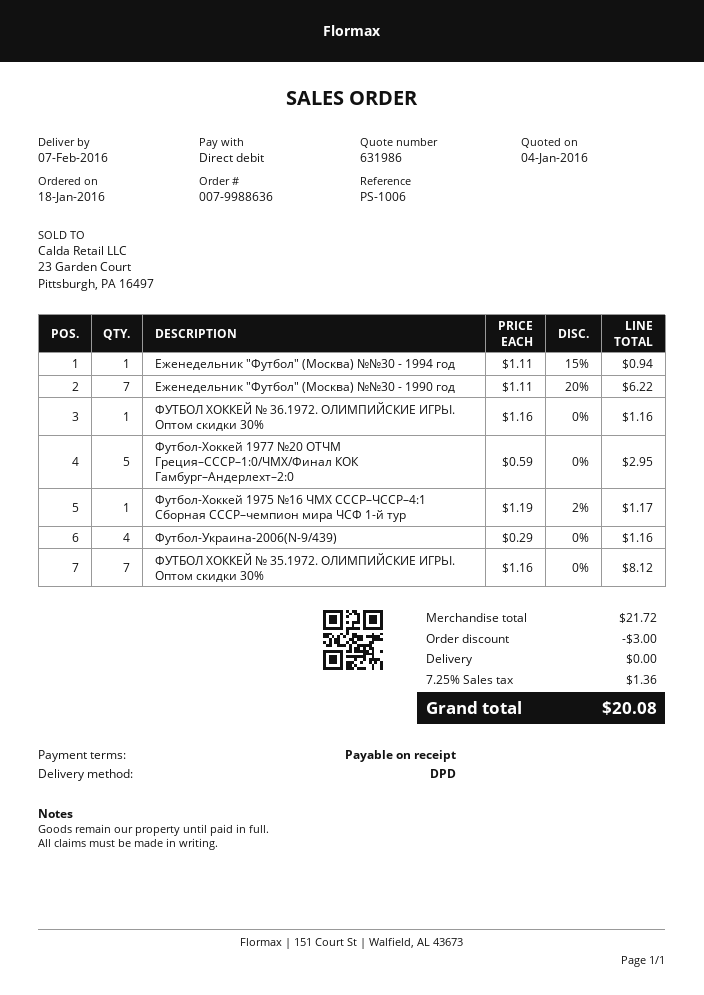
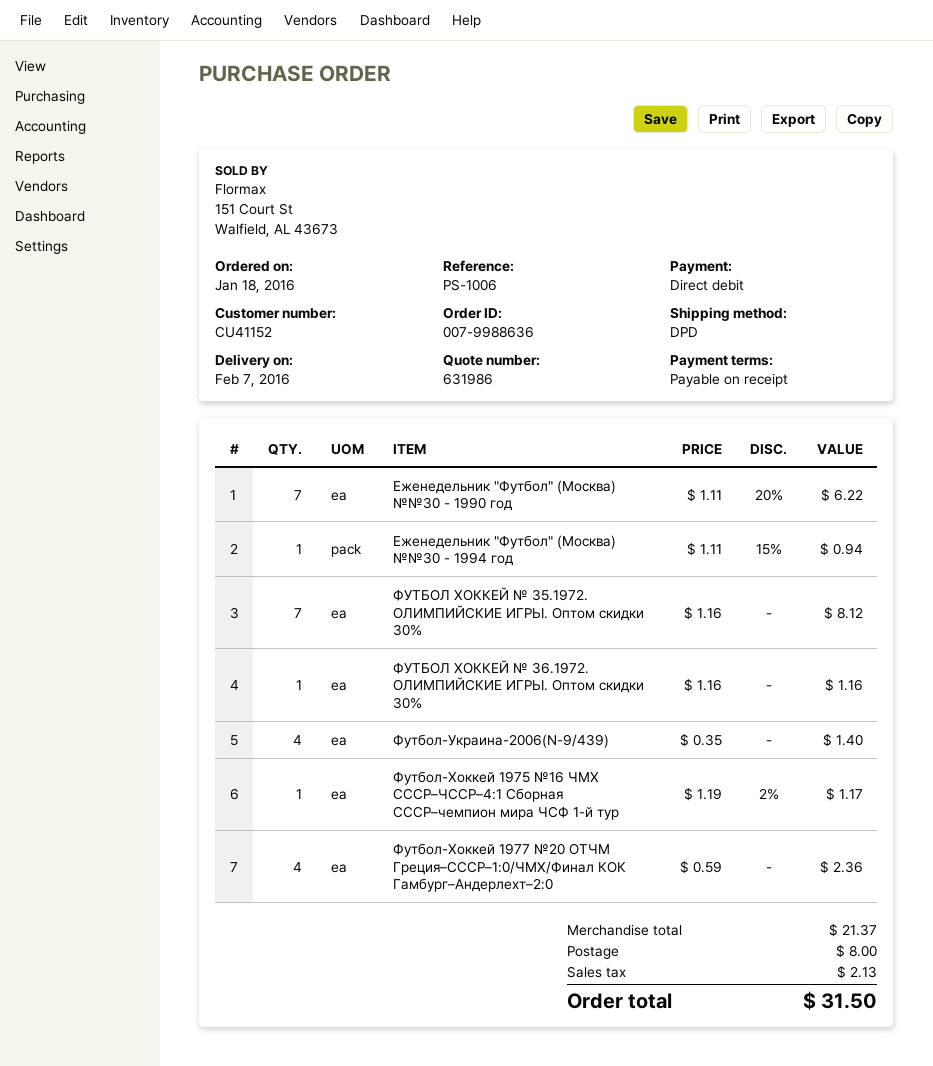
Футбол-Хоккей 1977 №20 ОТЧМ Греция–СССР–1:0/ЧМХ/Финал КОК Гамбург–Андерлехт–2:0: 5 x 0.59 = 2.95 -> 4 x 0.59 = 2.36
Футбол-Украина-2006(N-9/439): 4 x 0.29 = 1.16 -> 4 x 0.35 = 1.40
subtotal: 21.72 -> 21.37
discount: 3.00 -> none
shipping: 0.00 -> 8.00
tax: 1.36 -> 2.13
total: 20.08 -> 31.50

